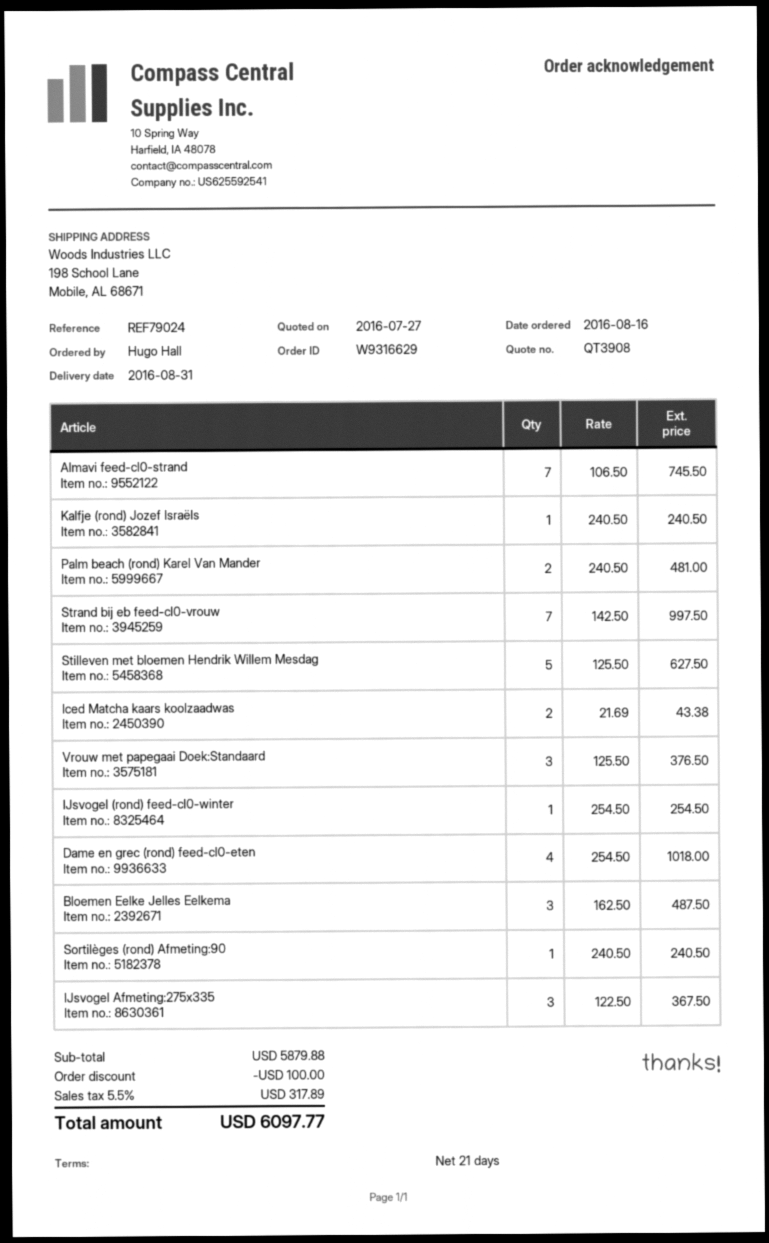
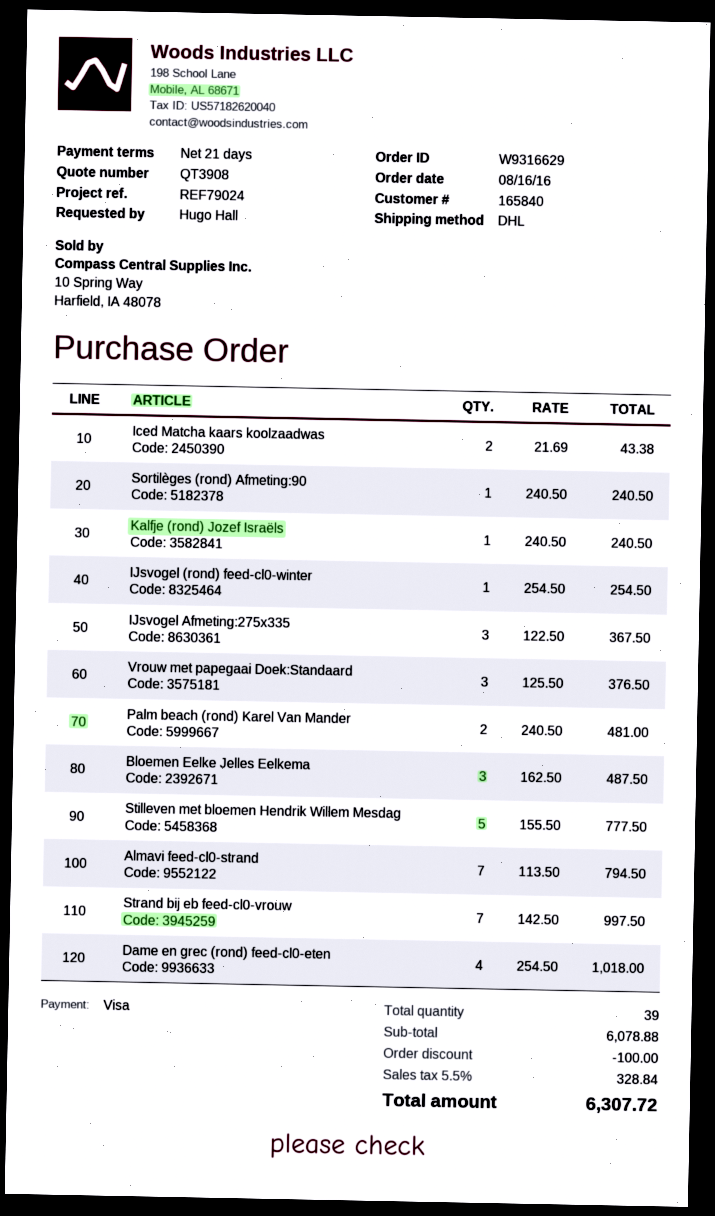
Almavi feed-cl0-strand: 7 x 106.50 = 745.50 -> 7 x 113.50 = 794.50
Stilleven met bloemen Hendrik Willem Mesdag: 5 x 125.50 = 627.50 -> 5 x 155.50 = 777.50
subtotal: 5879.88 -> 6078.88
tax: 5.5% = 317.89 -> 5.5% = 328.84
total: 6097.77 -> 6307.72

